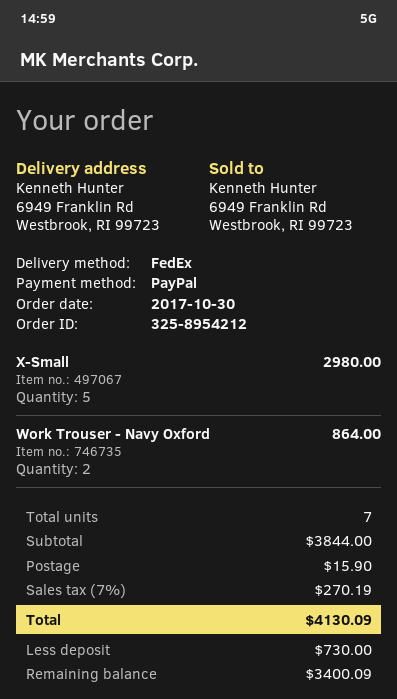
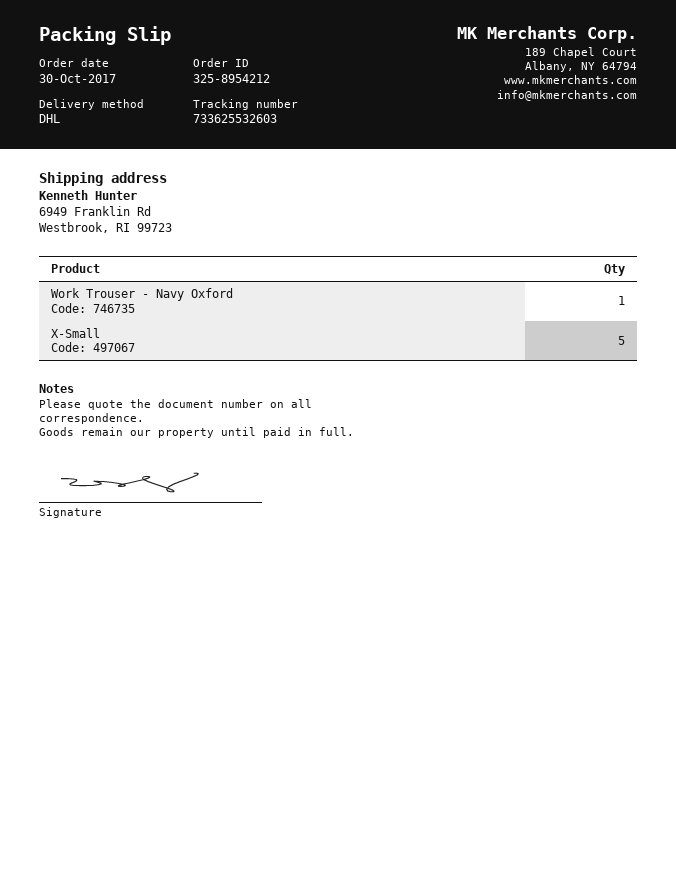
shipping method: FedEx -> DHL
Work Trouser - Navy Oxford: 2 -> 1

